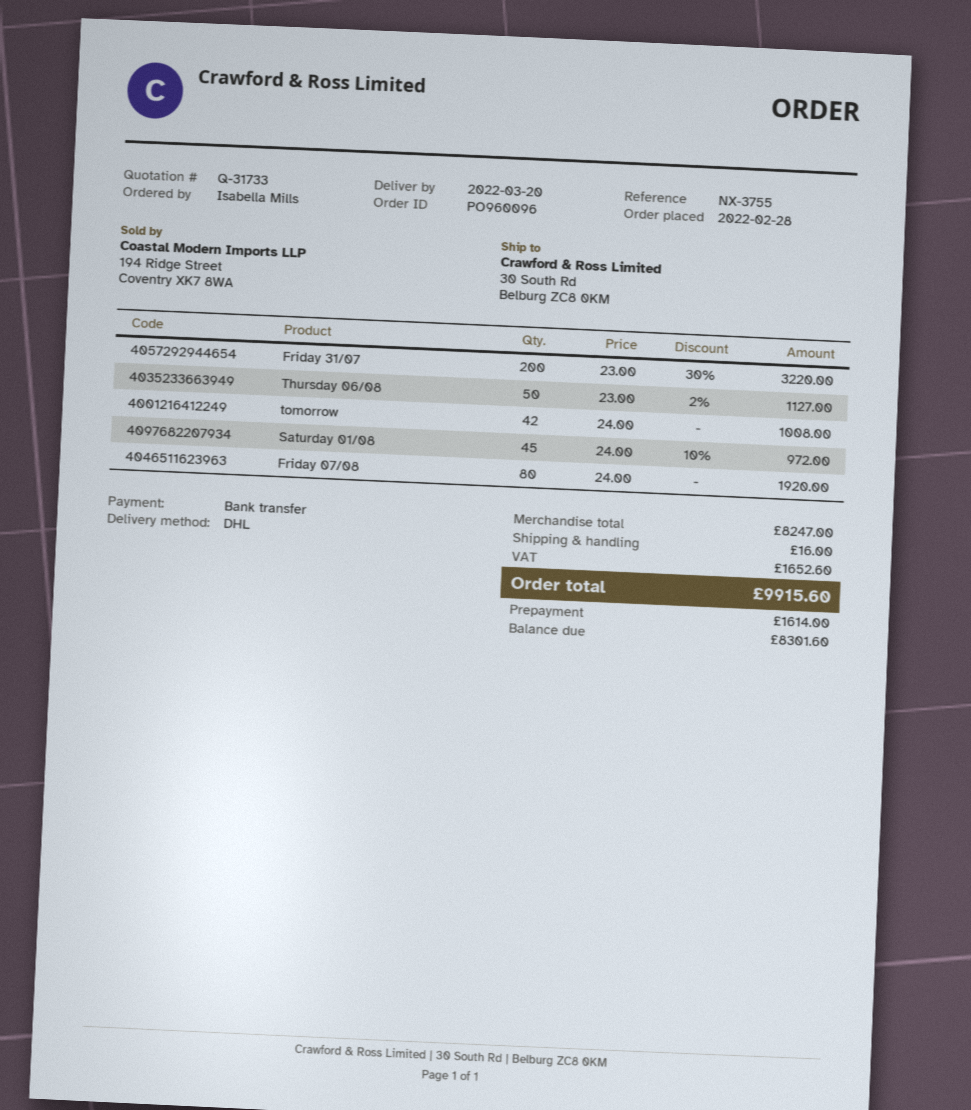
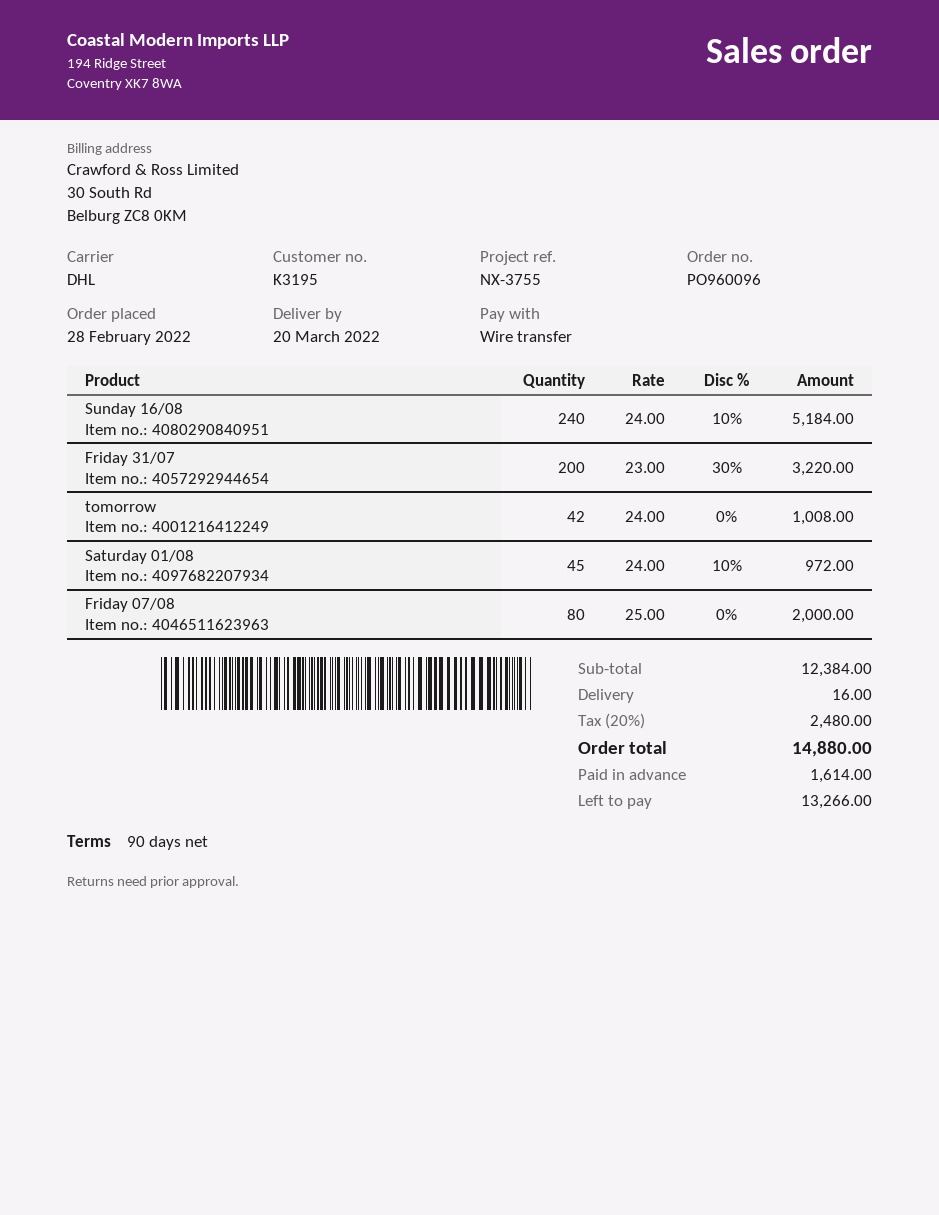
Thursday 06/08: 50 x 23.00 - 2% = 1127.00 -> none
Friday 07/08: 80 x 24.00 = 1920.00 -> 80 x 25.00 = 2000.00
Sunday 16/08: none -> 240 x 24.00 - 10% = 5184.00
subtotal: 8247.00 -> 12384.00
tax: 1652.60 -> 2480.00
total: 9915.60 -> 14880.00
balance: 8301.60 -> 13266.00

